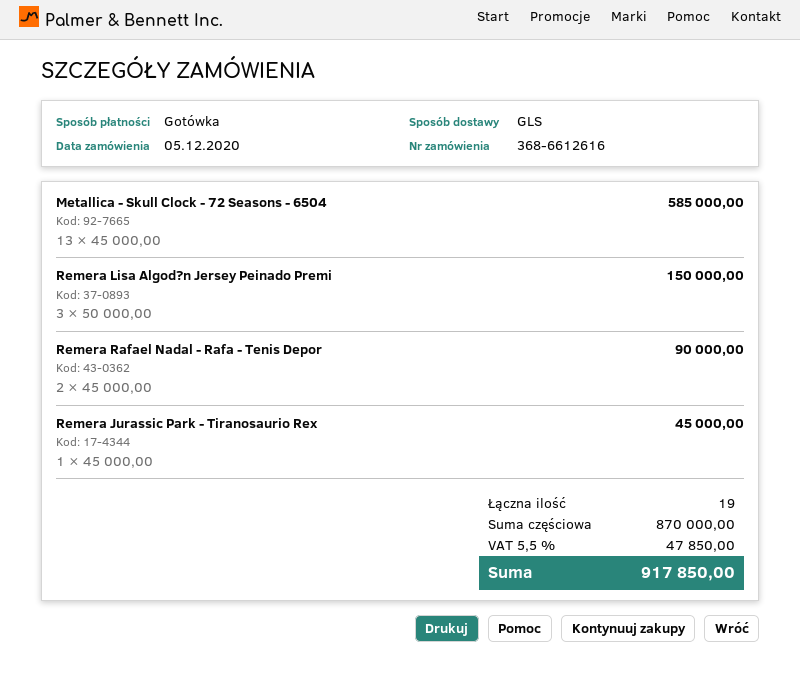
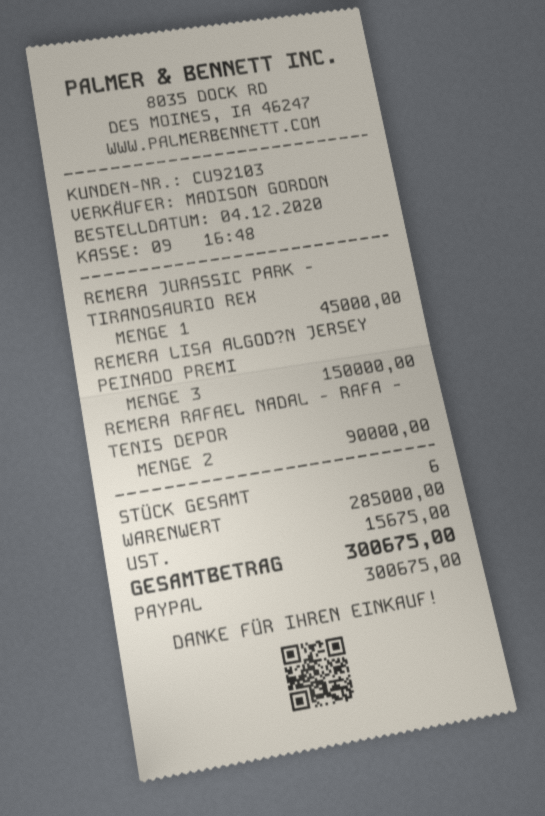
order date: 2020-12-05 -> 2020-12-04
payment method: cash -> PayPal
Metallica - Skull Clock - 72 Seasons - 6504: 13 for 585000.00 -> none
total quantity: 19 -> 6
subtotal: 870000.00 -> 285000.00
tax: 47850.00 -> 15675.00
total: 917850.00 -> 300675.00

